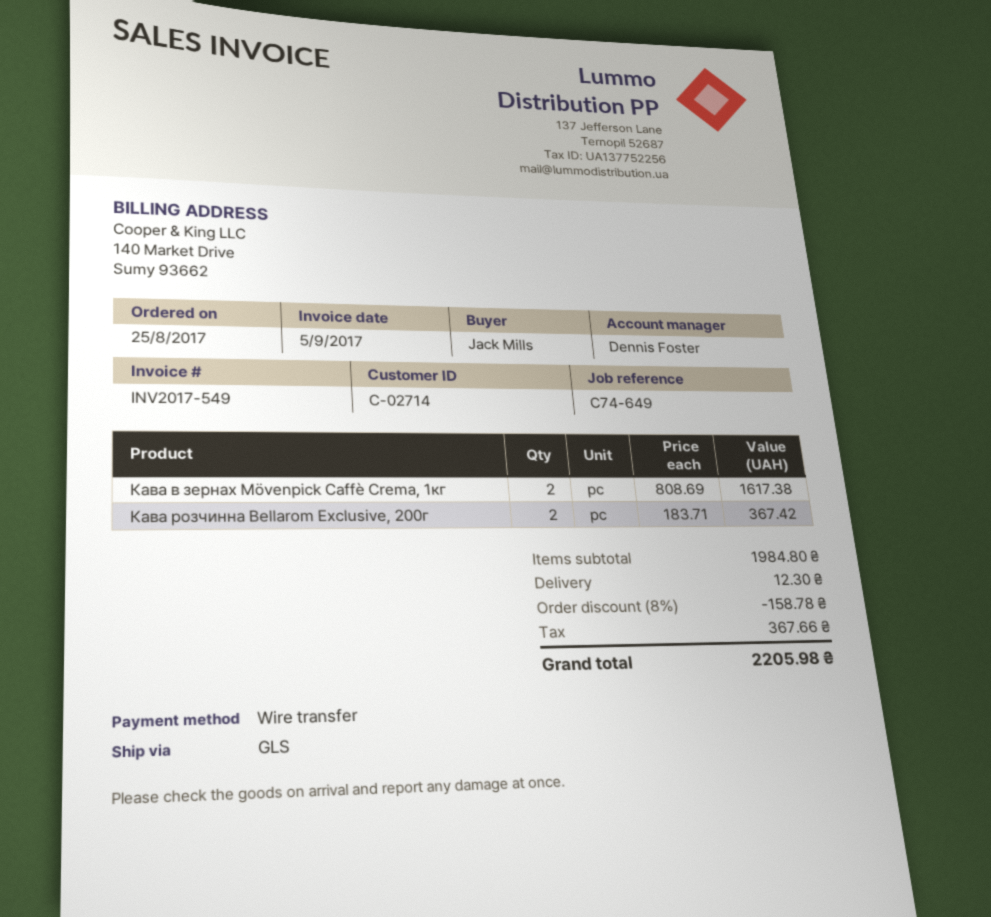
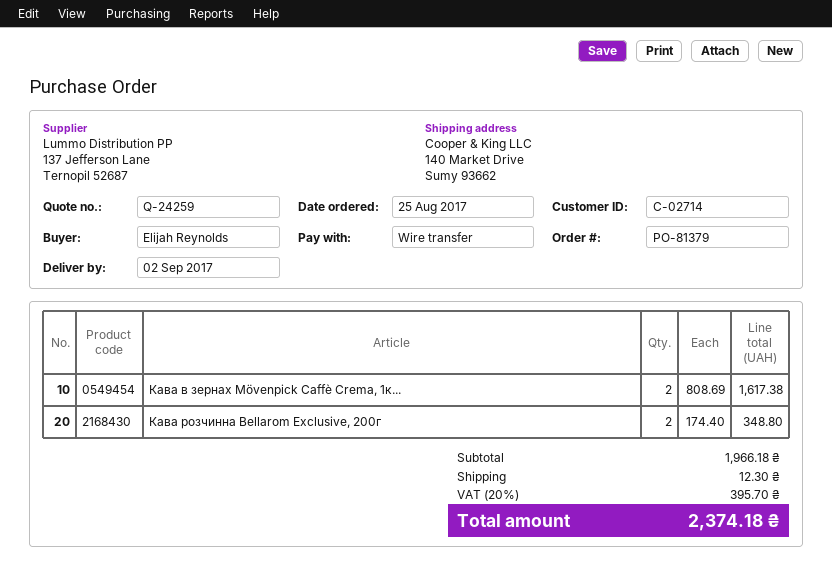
ordered by: Jack Mills -> Elijah Reynolds
Кава розчинна Bellarom Exclusive, 200г: 2 x 183.71 = 367.42 -> 2 x 174.40 = 348.80
subtotal: 1984.80 -> 1966.18
discount: 8% = 158.78 -> none
tax: 367.66 -> 395.70
total: 2205.98 -> 2374.18

